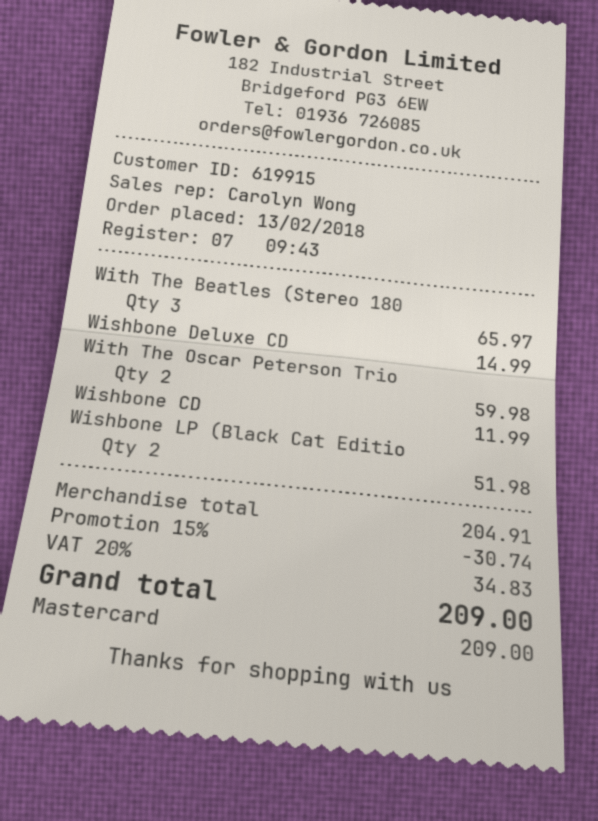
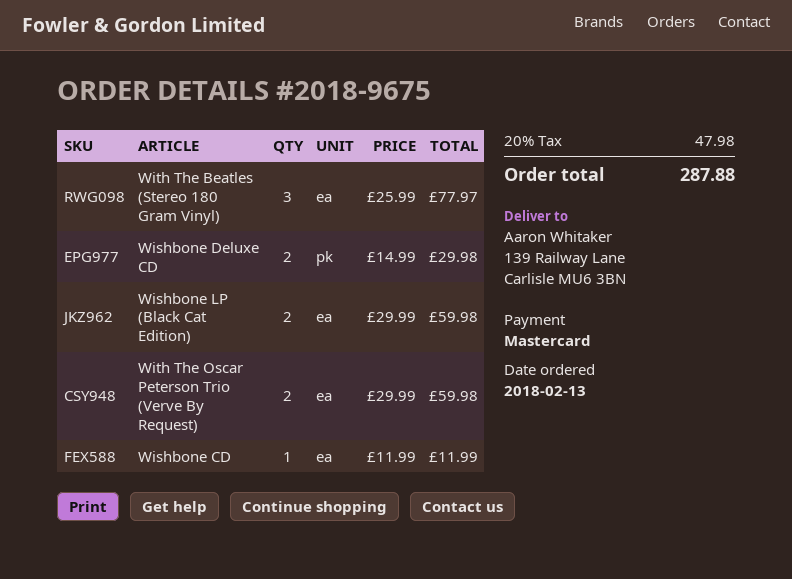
With The Beatles (Stereo 180: 3 for 65.97 -> 3 for 77.97
Wishbone Deluxe CD: 1 for 14.99 -> 2 for 29.98
Wishbone LP (Black Cat Editio: 2 for 51.98 -> 2 for 59.98
discount: 15% = 30.74 -> none
tax: 20% = 34.83 -> 20% = 47.98
total: 209.00 -> 287.88

